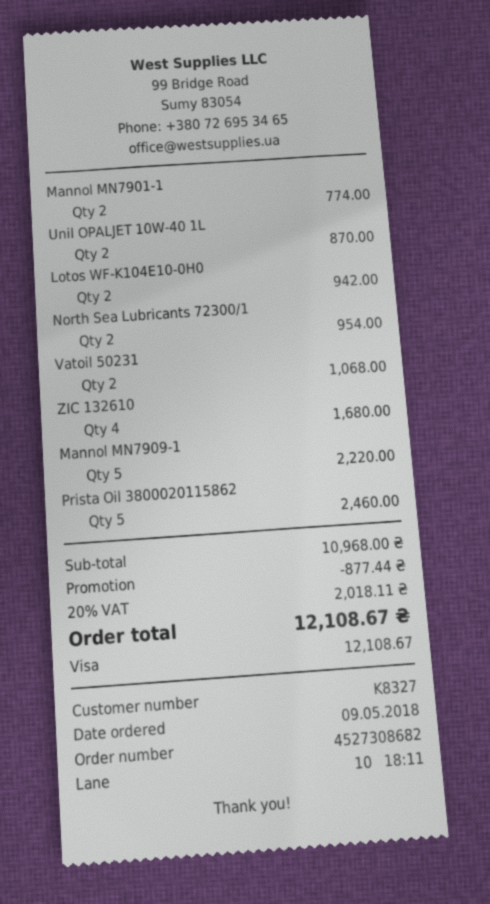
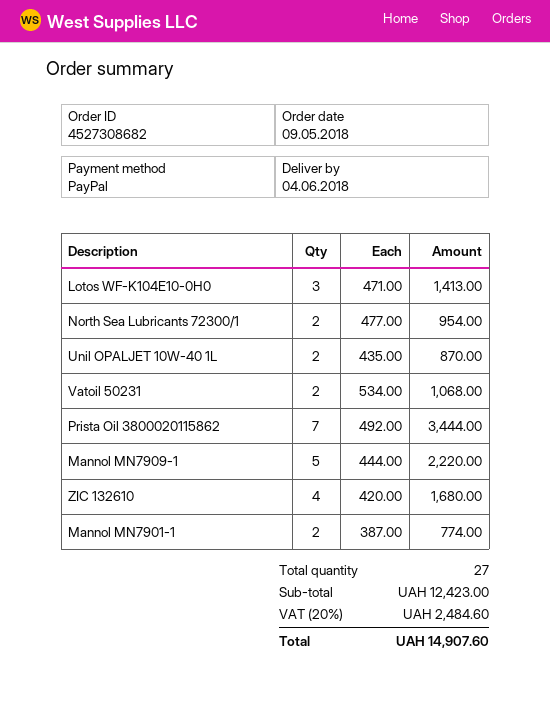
payment method: Visa -> PayPal
Lotos WF-K104E10-0H0: 2 for 942.00 -> 3 for 1413.00
Prista Oil 3800020115862: 5 for 2460.00 -> 7 for 3444.00
subtotal: 10968.00 -> 12423.00
discount: 877.44 -> none
tax: 20% = 2018.11 -> 20% = 2484.60
total: 12108.67 -> 14907.60

